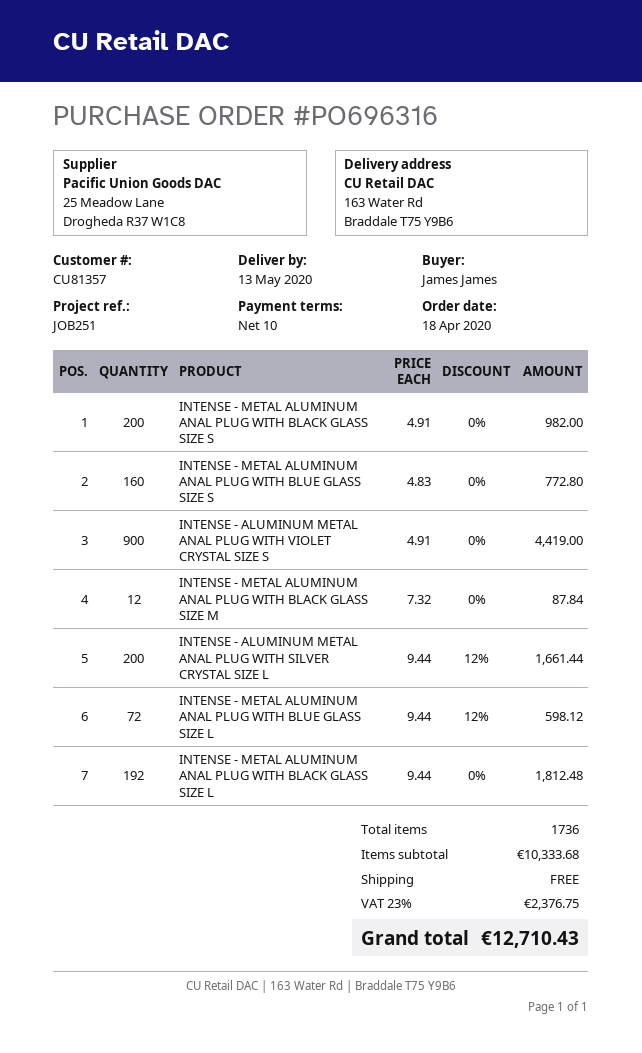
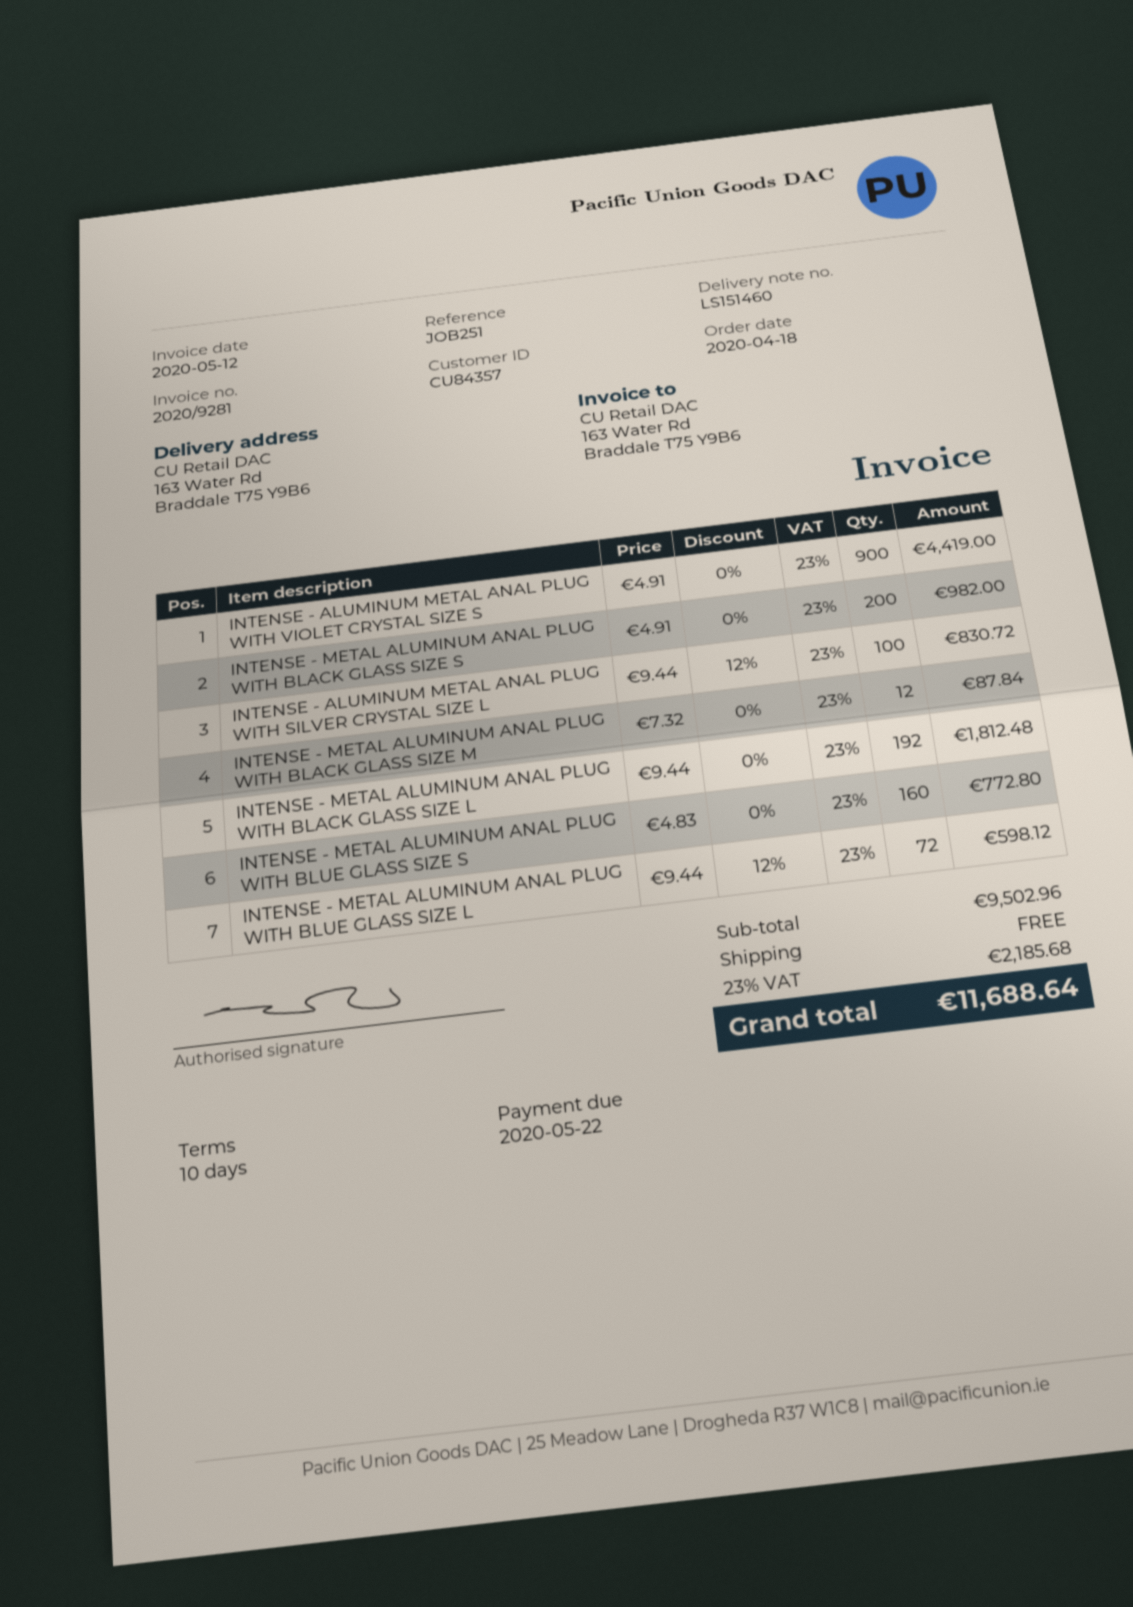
customer number: CU81357 -> CU84357
INTENSE - ALUMINUM METAL ANAL PLUG WITH SILVER CRYSTAL SIZE L: 200 x 9.44 - 12% = 1661.44 -> 100 x 9.44 - 12% = 830.72
subtotal: 10333.68 -> 9502.96
tax: 23% = 2376.75 -> 23% = 2185.68
total: 12710.43 -> 11688.64

